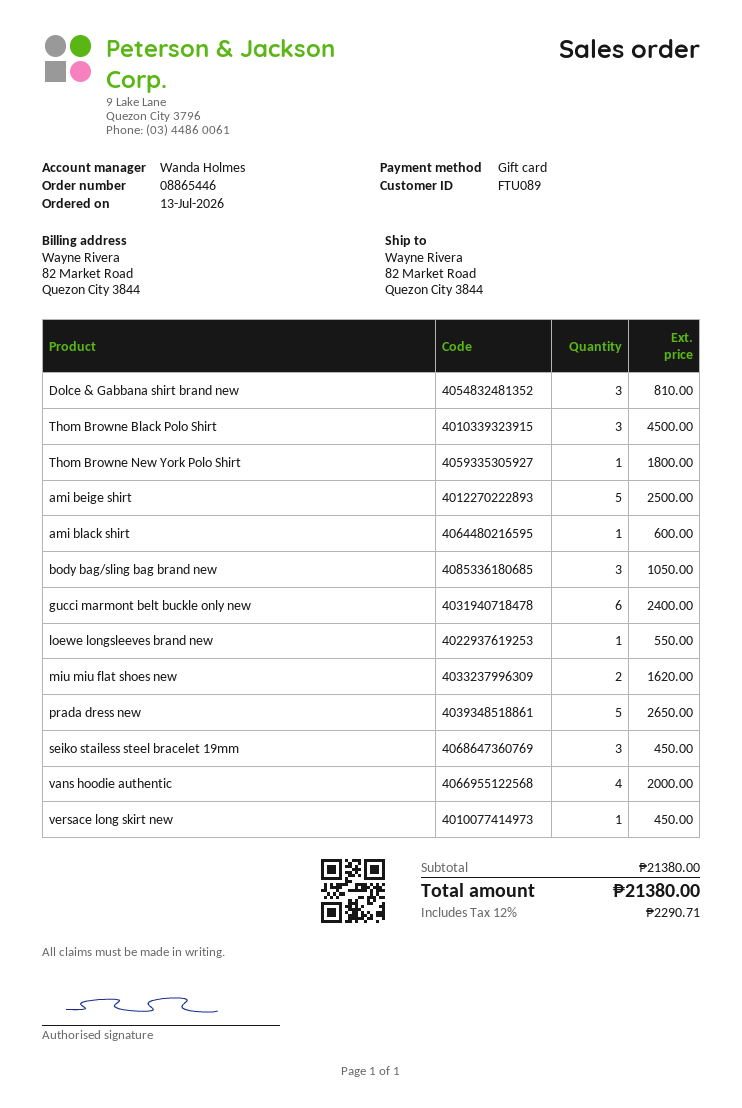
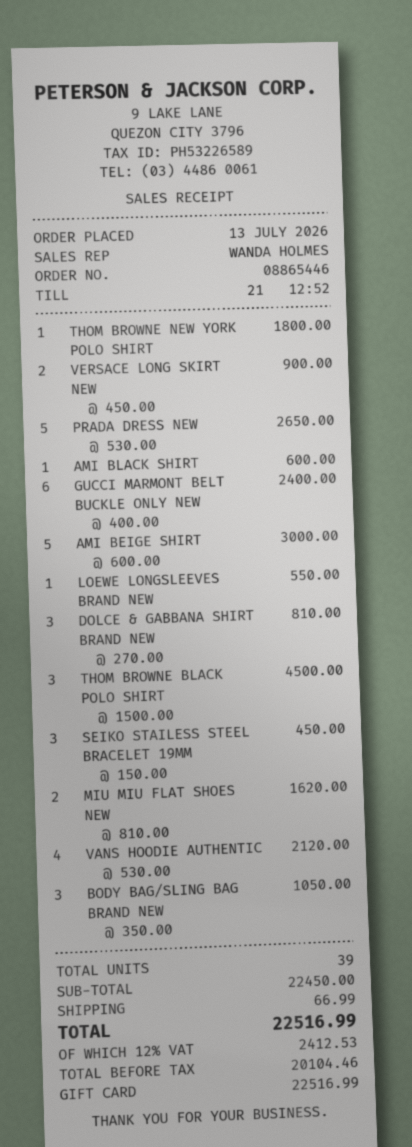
ami beige shirt: 5 for 2500.00 -> 5 for 3000.00
vans hoodie authentic: 4 for 2000.00 -> 4 for 2120.00
versace long skirt new: 1 for 450.00 -> 2 for 900.00
subtotal: 21380.00 -> 22450.00
shipping: none -> 66.99
tax: 12% = 2290.71 -> 12% = 2412.53
total: 21380.00 -> 22516.99

